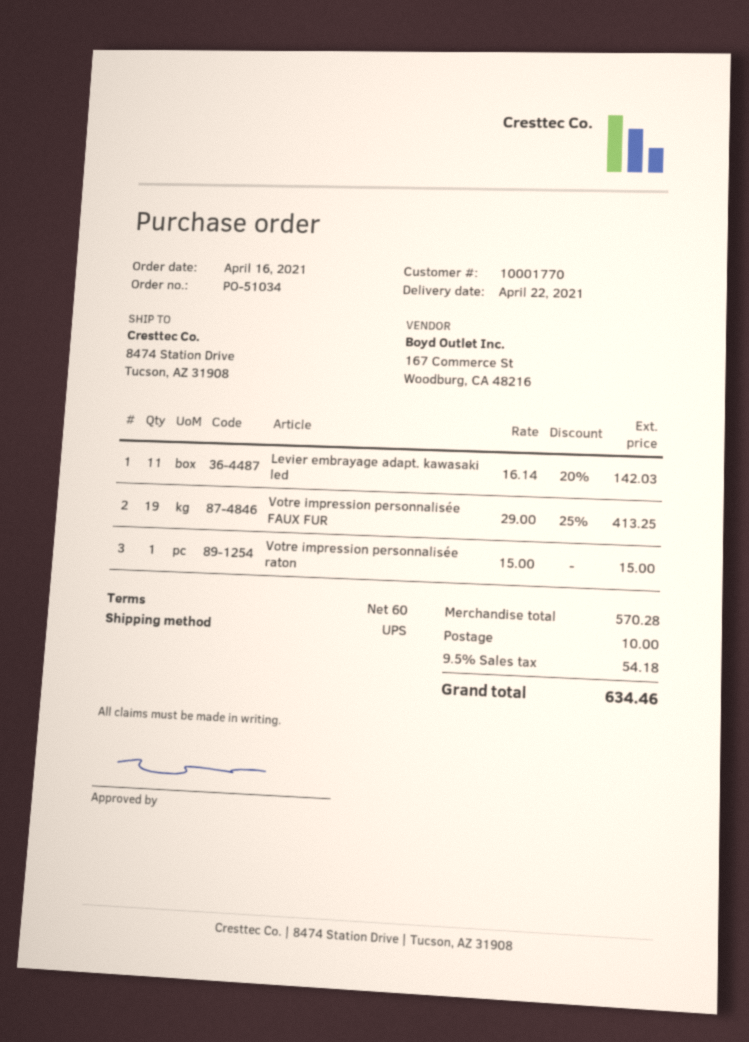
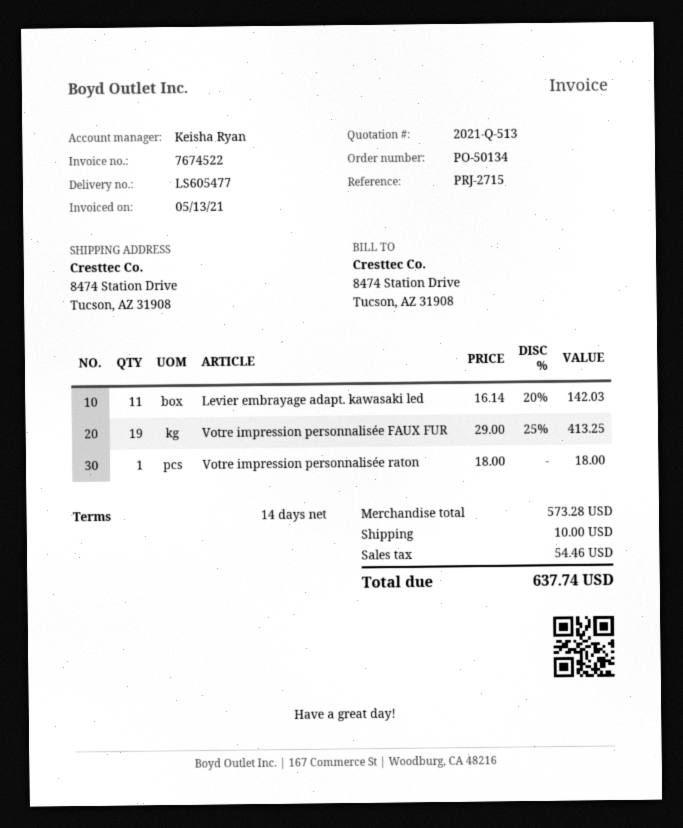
order number: PO-51034 -> PO-50134
payment terms: 60 days -> 14 days
Votre impression personnalisée raton: 1 x 15.00 = 15.00 -> 1 x 18.00 = 18.00
subtotal: 570.28 -> 573.28
tax: 54.18 -> 54.46
total: 634.46 -> 637.74

